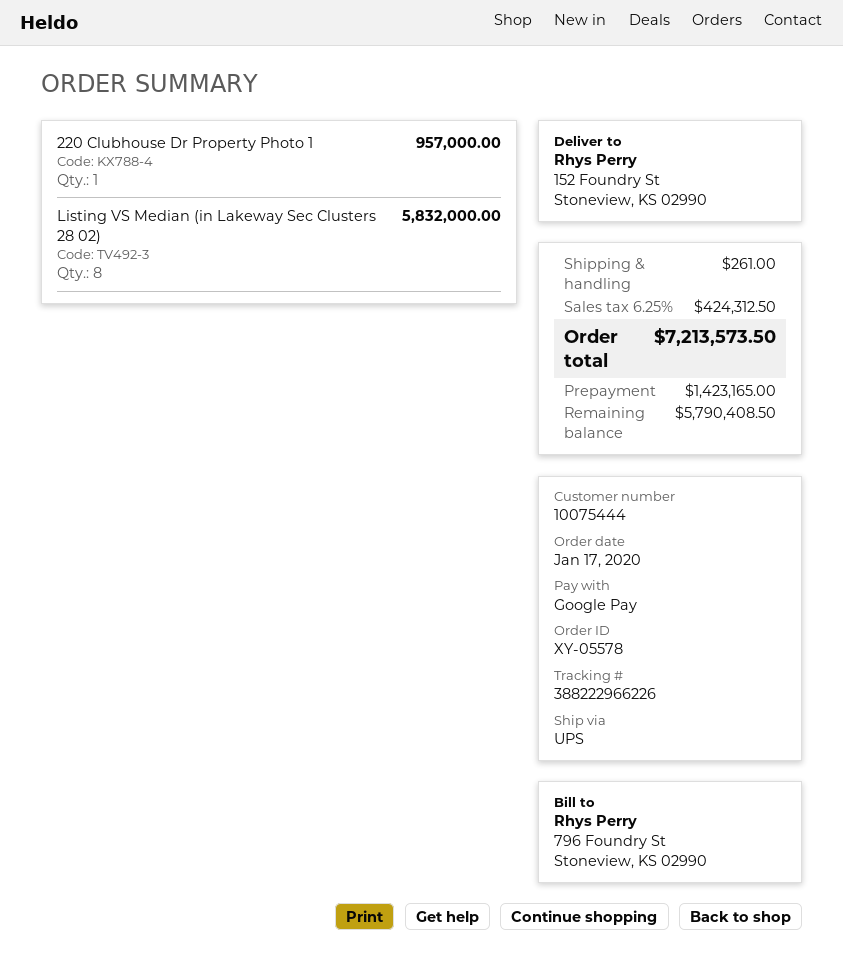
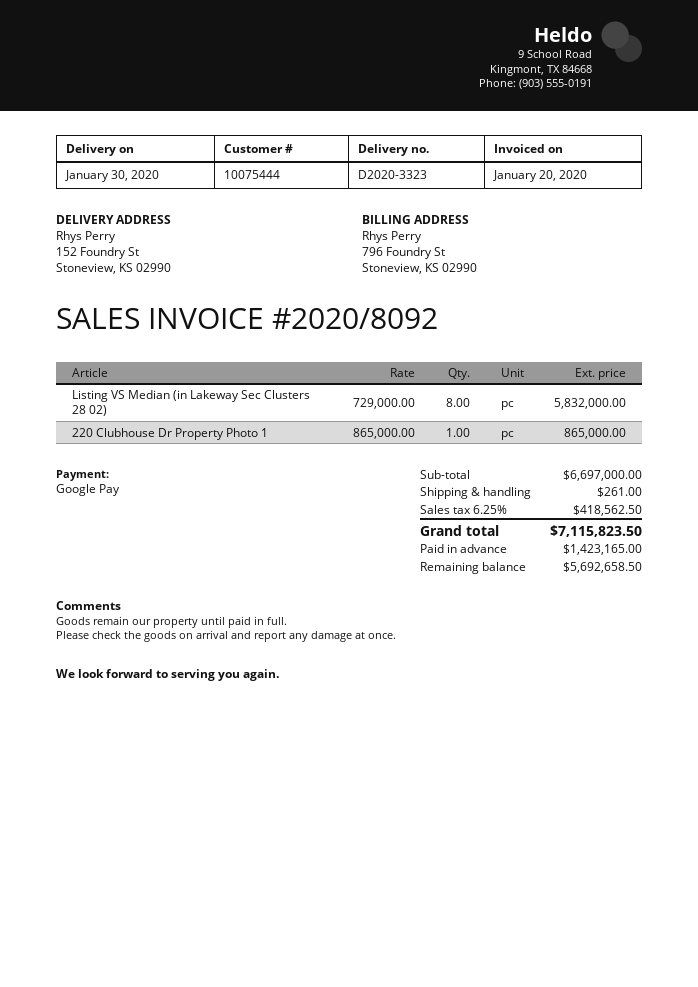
220 Clubhouse Dr Property Photo 1: 1 for 957000.00 -> 1 for 865000.00
tax: 6.25% = 424312.50 -> 6.25% = 418562.50
total: 7213573.50 -> 7115823.50
balance: 5790408.50 -> 5692658.50

